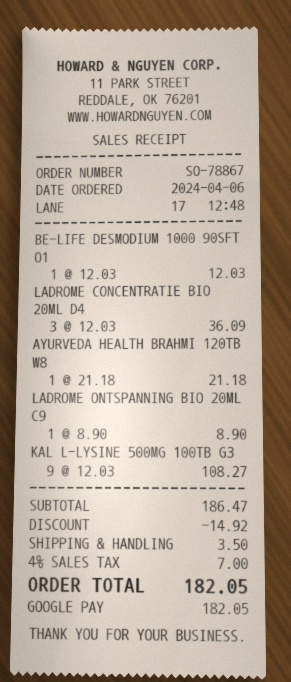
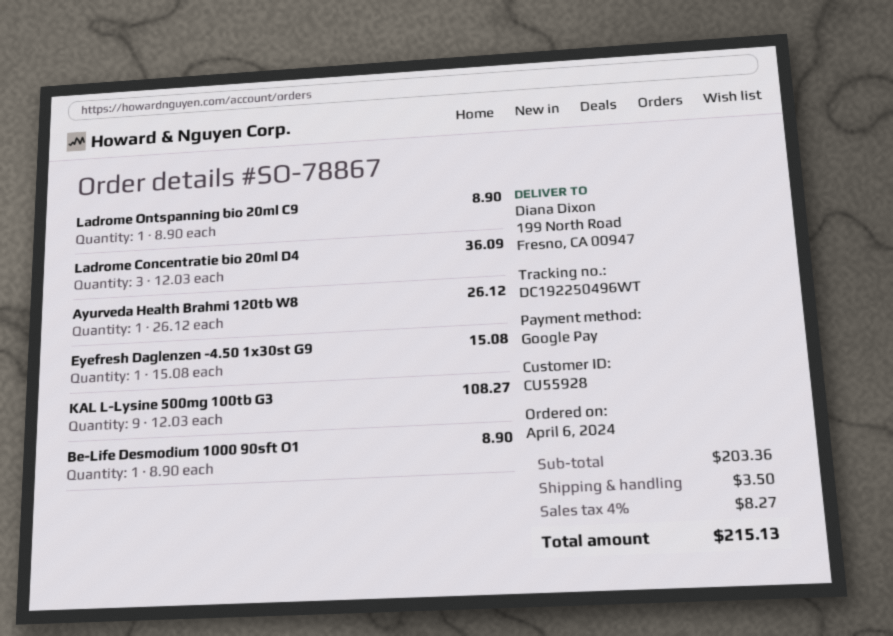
BE-LIFE DESMODIUM 1000 90SFT O1: 1 x 12.03 = 12.03 -> 1 x 8.90 = 8.90
AYURVEDA HEALTH BRAHMI 120TB W8: 1 x 21.18 = 21.18 -> 1 x 26.12 = 26.12
Eyefresh Daglenzen -4.50 1x30st G9: none -> 1 x 15.08 = 15.08
subtotal: 186.47 -> 203.36
discount: 14.92 -> none
tax: 4% = 7.00 -> 4% = 8.27
total: 182.05 -> 215.13

